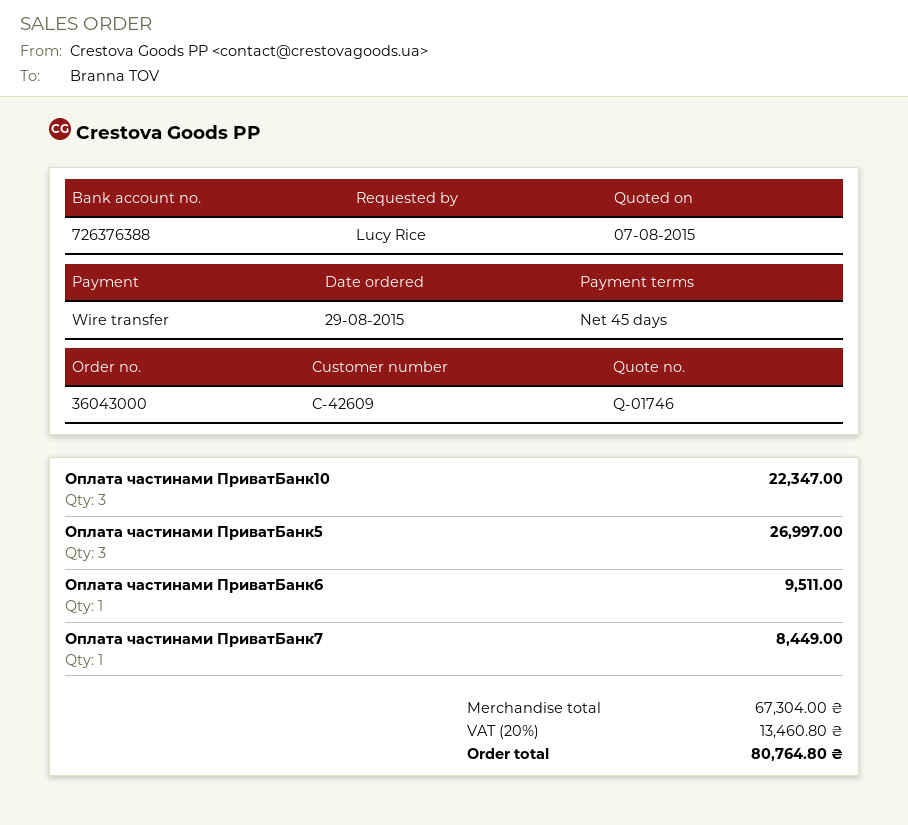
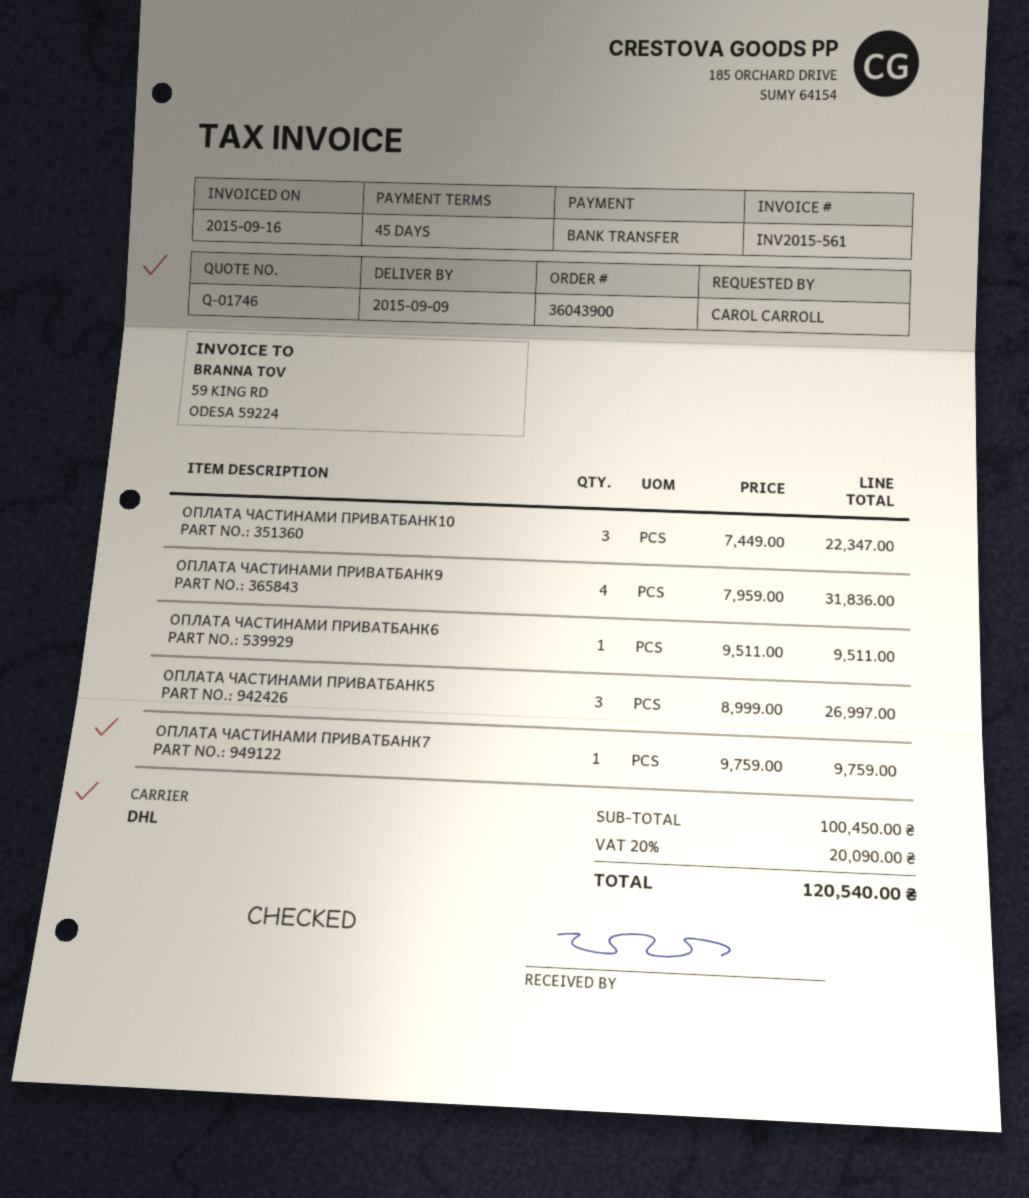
order number: 36043000 -> 36043900
ordered by: Lucy Rice -> CAROL CARROLL
Оплата частинами ПриватБанк7: 1 for 8449.00 -> 1 for 9759.00
ОПЛАТА ЧАСТИНАМИ ПРИВАТБАНК9: none -> 4 for 31836.00
subtotal: 67304.00 -> 100450.00
tax: 20% = 13460.80 -> 20% = 20090.00
total: 80764.80 -> 120540.00

